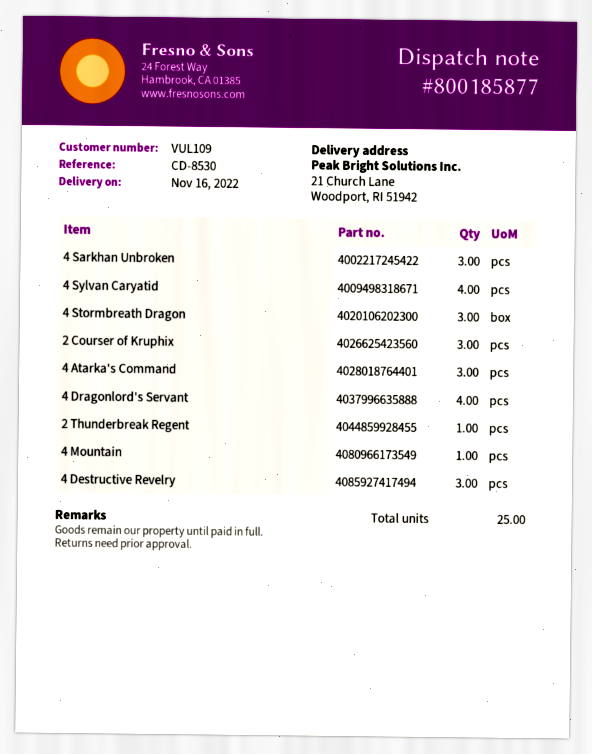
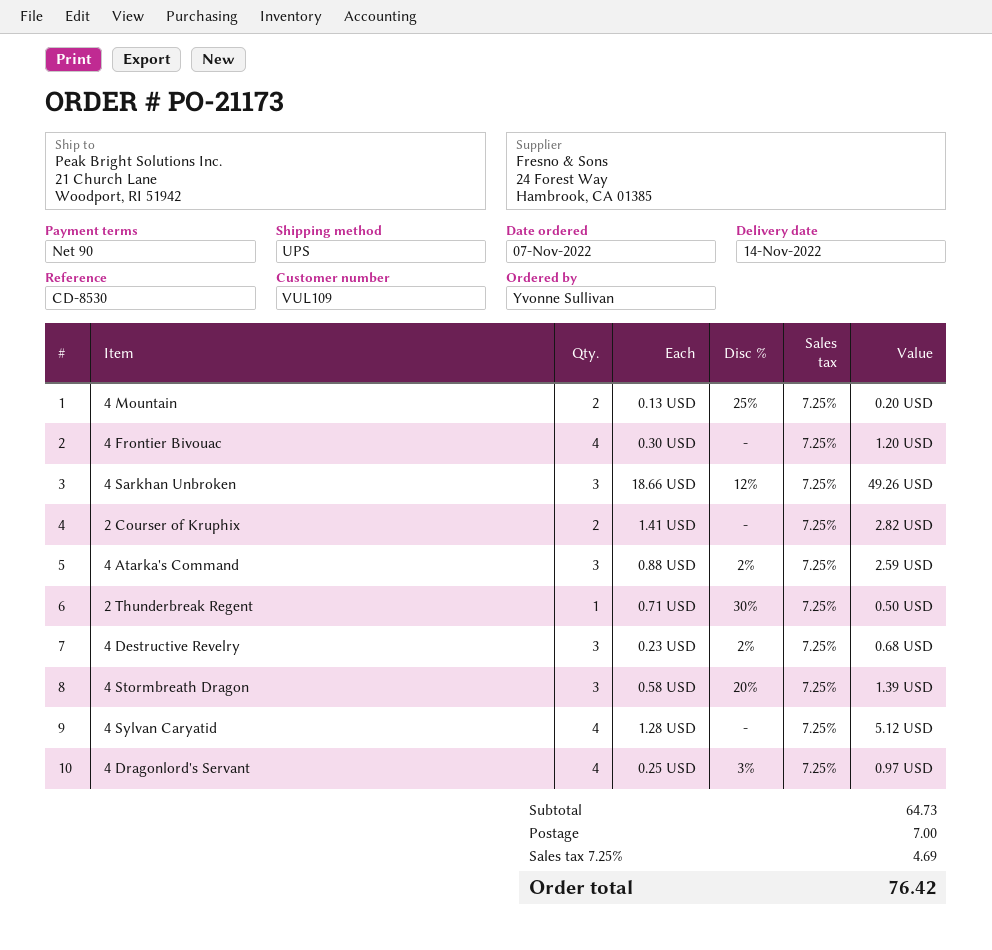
delivery date: 2022-11-16 -> 2022-11-14
2 Courser of Kruphix: 3 -> 2
4 Mountain: 1 -> 2
4 Frontier Bivouac: none -> 4

